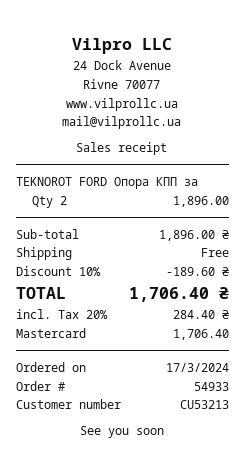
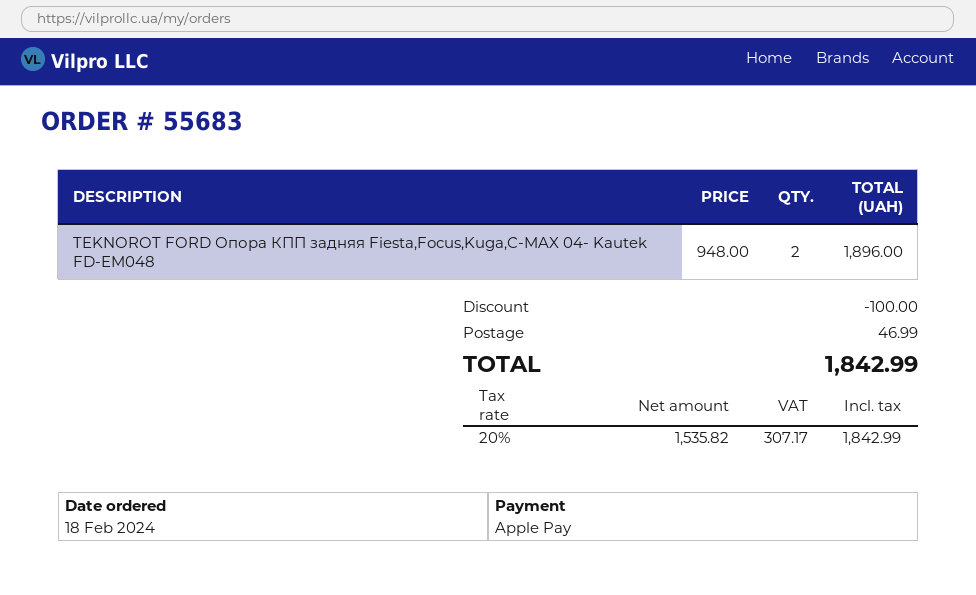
order number: 54933 -> 55683
order date: 2024-03-17 -> 2024-02-18
payment method: Mastercard -> Apple Pay
discount: 189.60 -> 100.00
shipping: 0.00 -> 46.99
tax: 20% = 284.40 -> 20% = 307.17
total: 1706.40 -> 1842.99

